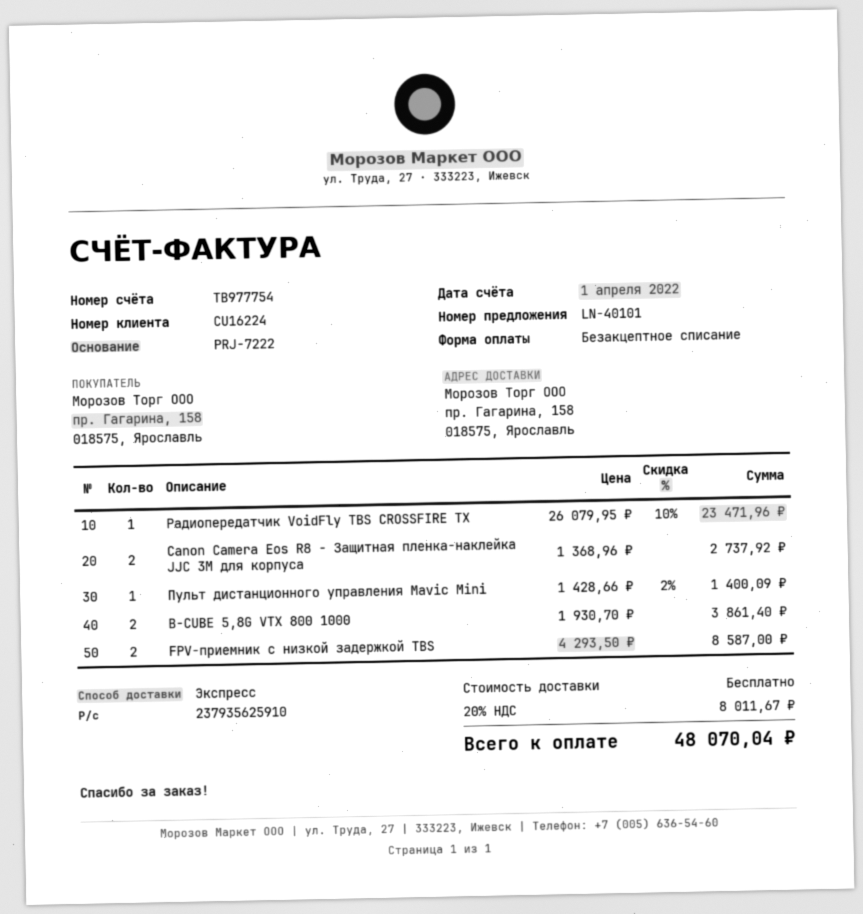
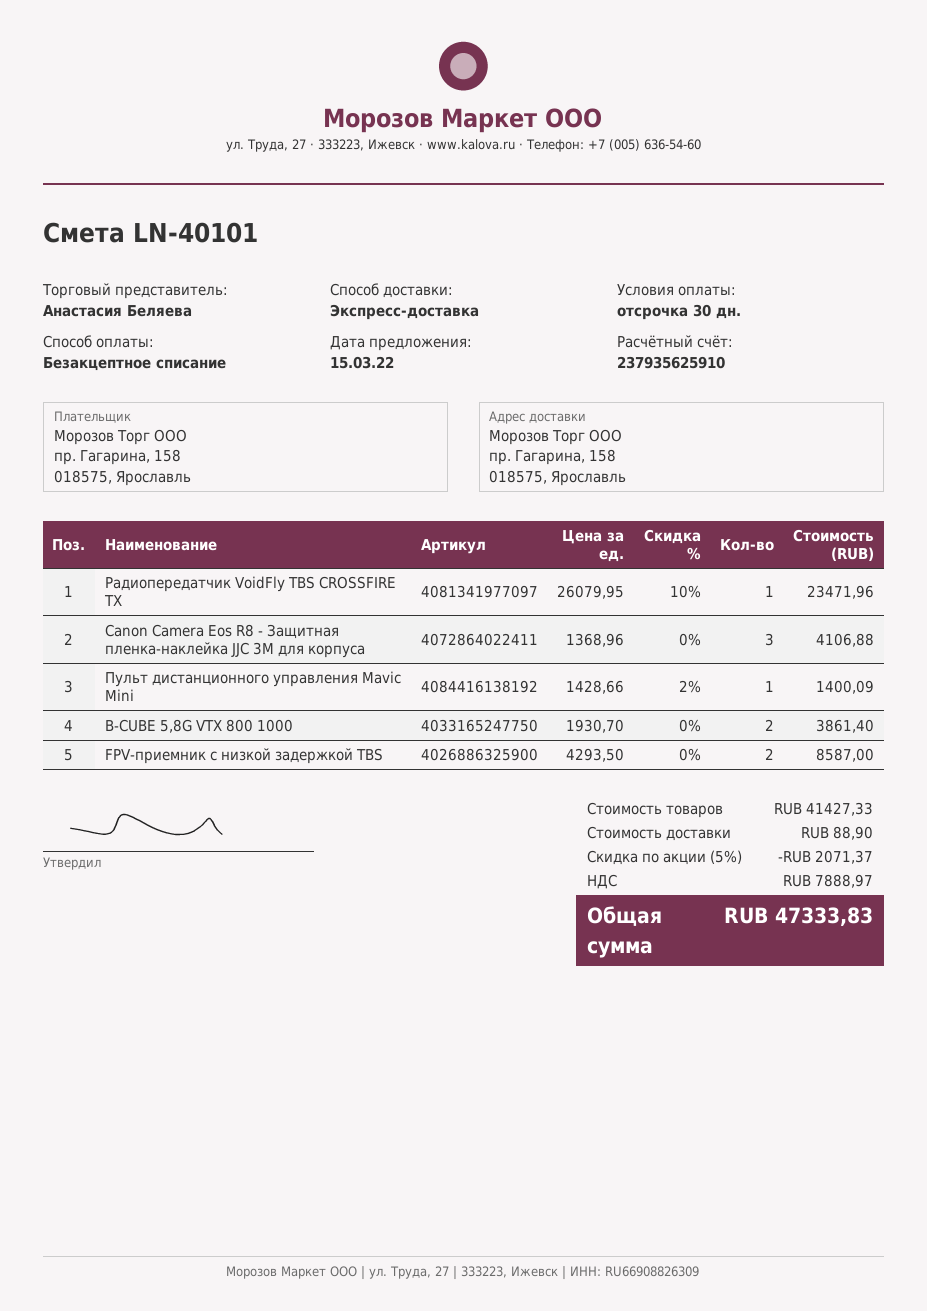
Canon Camera Eos R8 - Защитная пленка-наклейка JJC 3M для корпуса: 2 x 1368.96 = 2737.92 -> 3 x 1368.96 = 4106.88
discount: none -> 5% = 2071.37
shipping: 0.00 -> 88.90
tax: 8011.67 -> 7888.97
total: 48070.04 -> 47333.83

